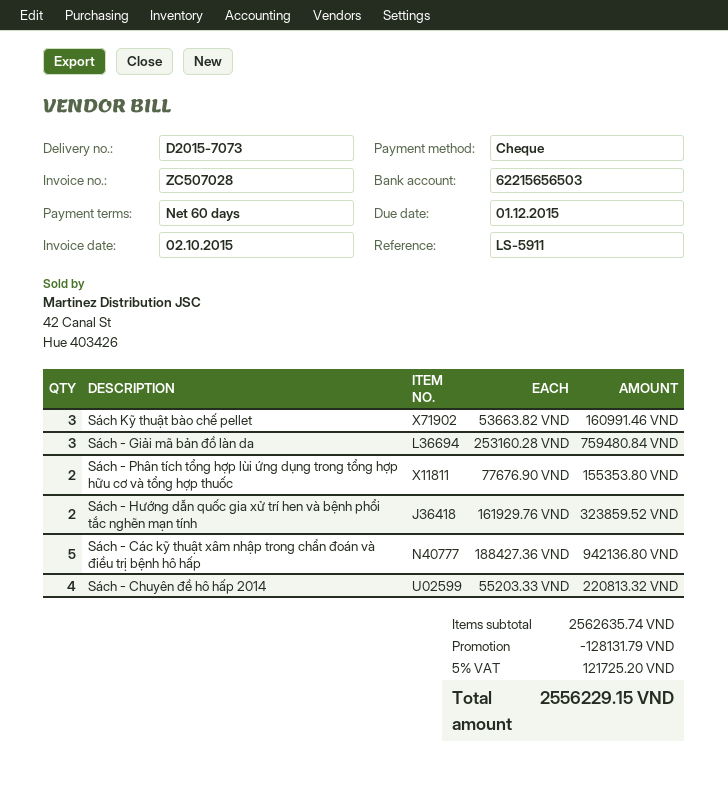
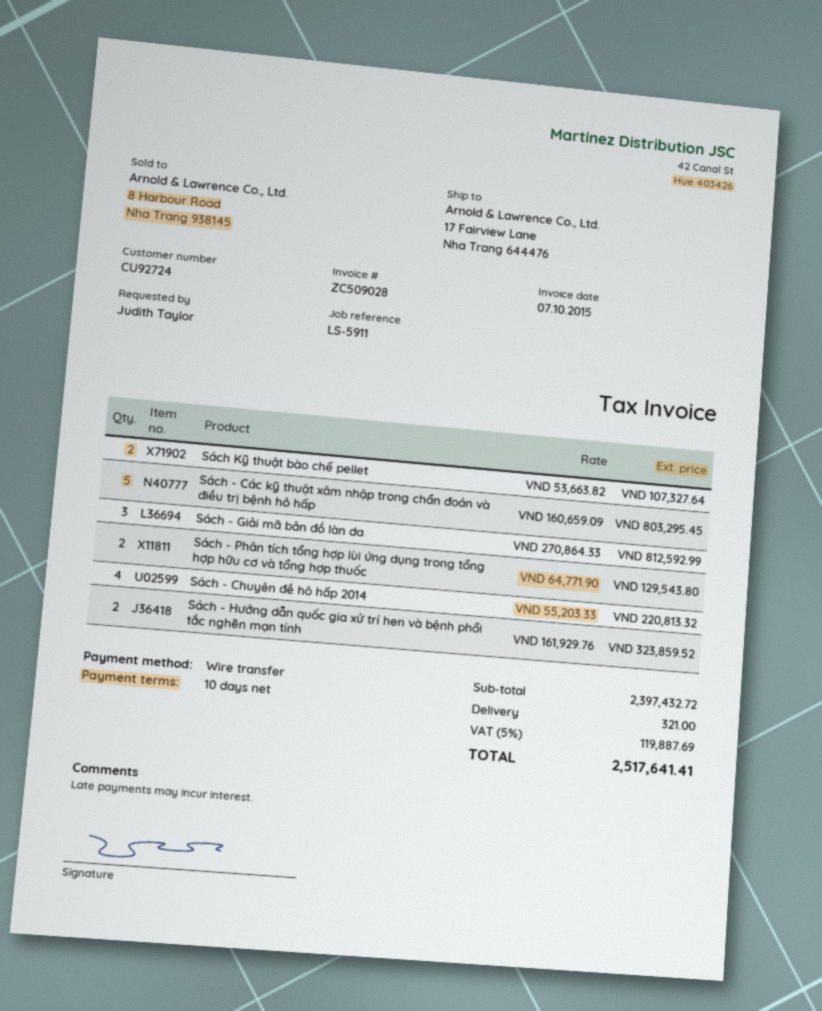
invoice number: ZC507028 -> ZC509028
invoice date: 2015-10-02 -> 2015-10-07
payment terms: 60 days -> 10 days
payment method: cheque -> bank transfer
Sách Kỹ thuật bào chế pellet: 3 x 53663.82 = 160991.46 -> 2 x 53663.82 = 107327.64
Sách - Giải mã bản đồ làn da: 3 x 253160.28 = 759480.84 -> 3 x 270864.33 = 812592.99
Sách - Phân tích tổng hợp lùi ứng dụng trong tổng hợp hữu cơ và tổng hợp thuốc: 2 x 77676.90 = 155353.80 -> 2 x 64771.90 = 129543.80
Sách - Các kỹ thuật xâm nhập trong chẩn đoán và điều trị bệnh hô hấp: 5 x 188427.36 = 942136.80 -> 5 x 160659.09 = 803295.45
subtotal: 2562635.74 -> 2397432.72
discount: 128131.79 -> none
shipping: none -> 321.00
tax: 5% = 121725.20 -> 5% = 119887.69
total: 2556229.15 -> 2517641.41

